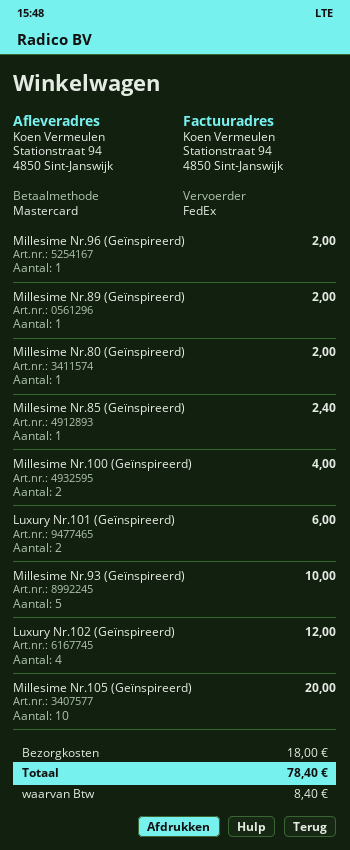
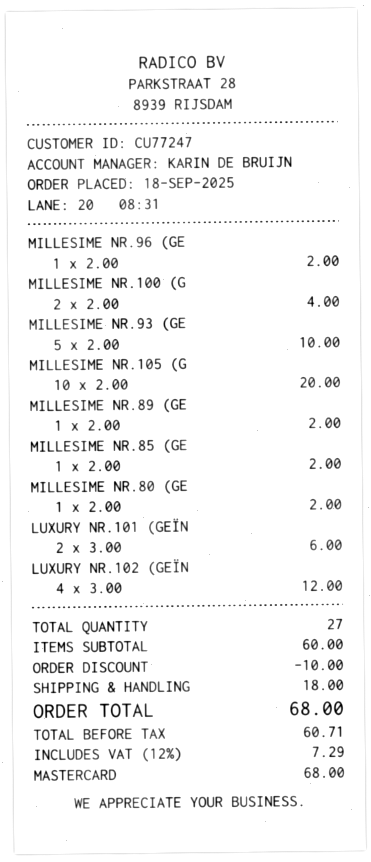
Millesime Nr.85 (Geïnspireerd): 1 for 2.40 -> 1 for 2.00
discount: none -> 10.00
tax: 8.40 -> 7.29
total: 78.40 -> 68.00

